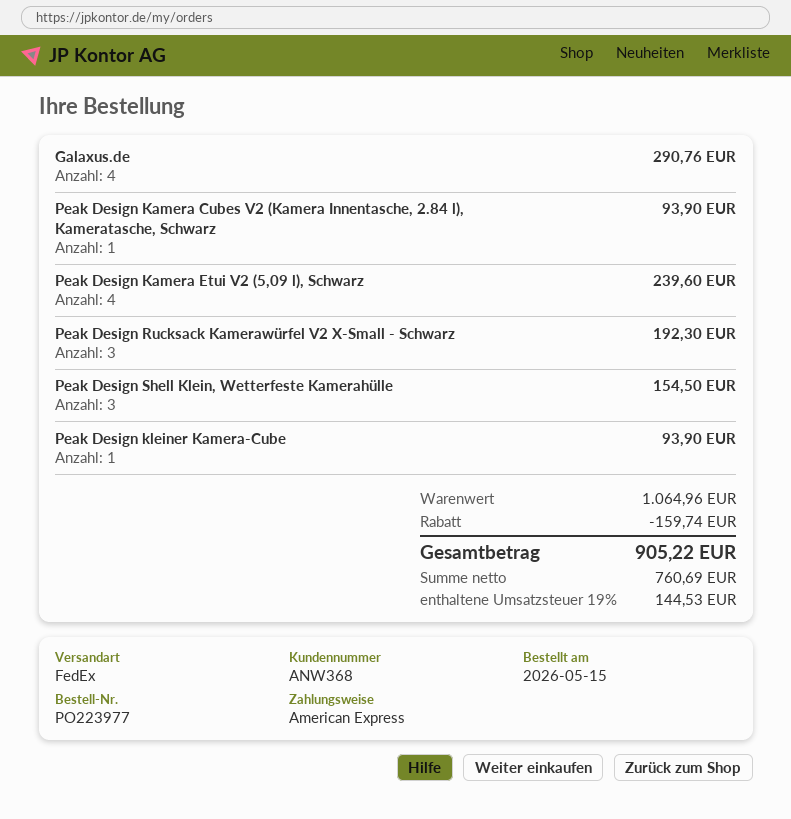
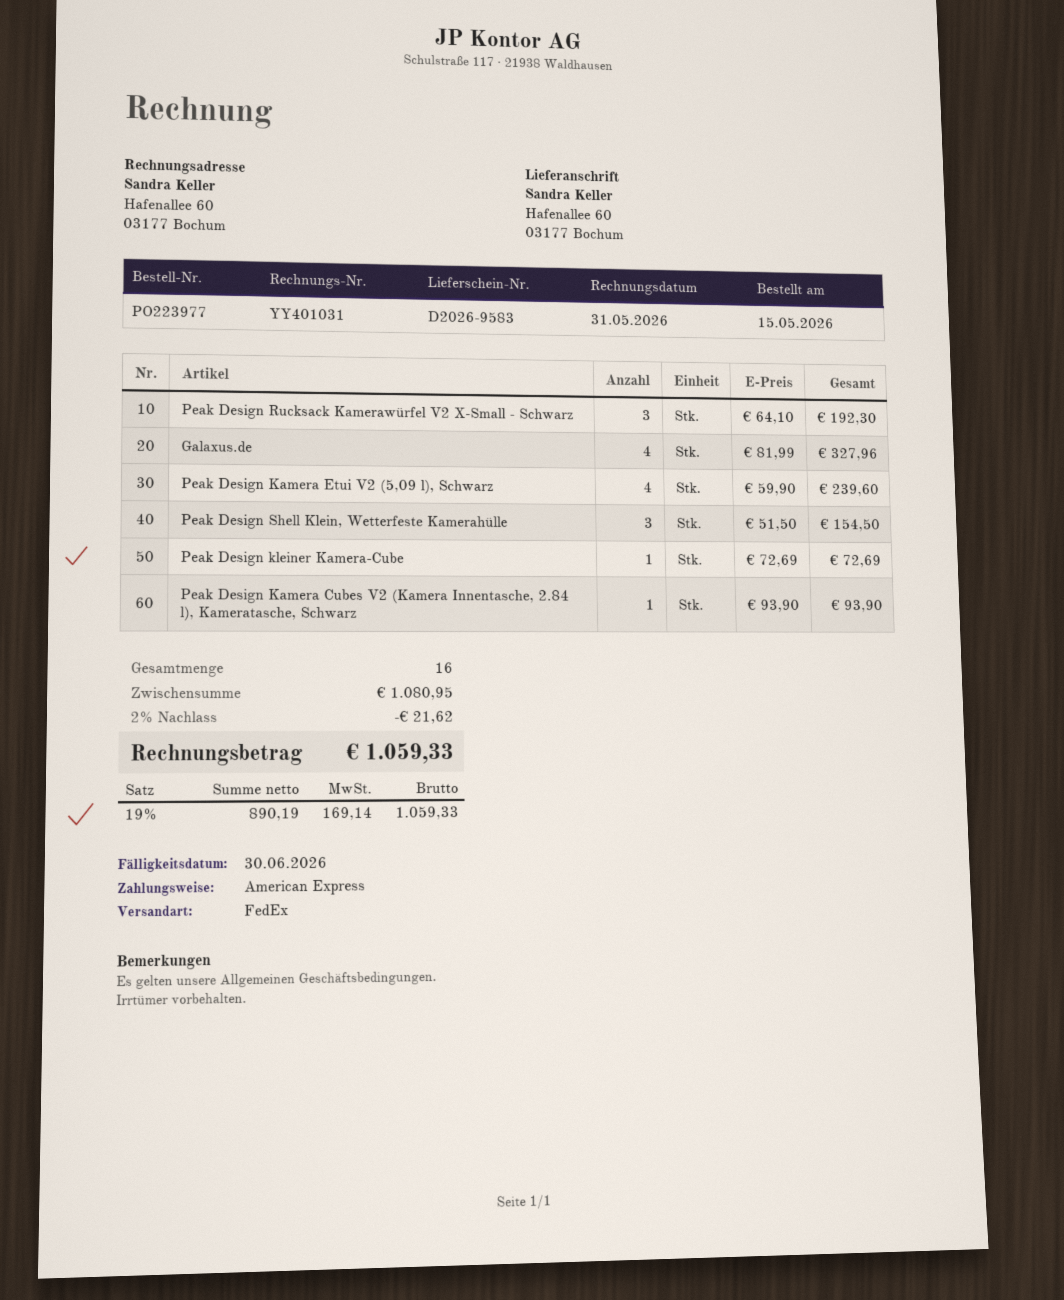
Galaxus.de: 4 for 290.76 -> 4 for 327.96
Peak Design kleiner Kamera-Cube: 1 for 93.90 -> 1 for 72.69
subtotal: 1064.96 -> 1080.95
discount: 159.74 -> 21.62
net: 760.69 -> 890.19
tax: 19% = 144.53 -> 19% = 169.14
total: 905.22 -> 1059.33

